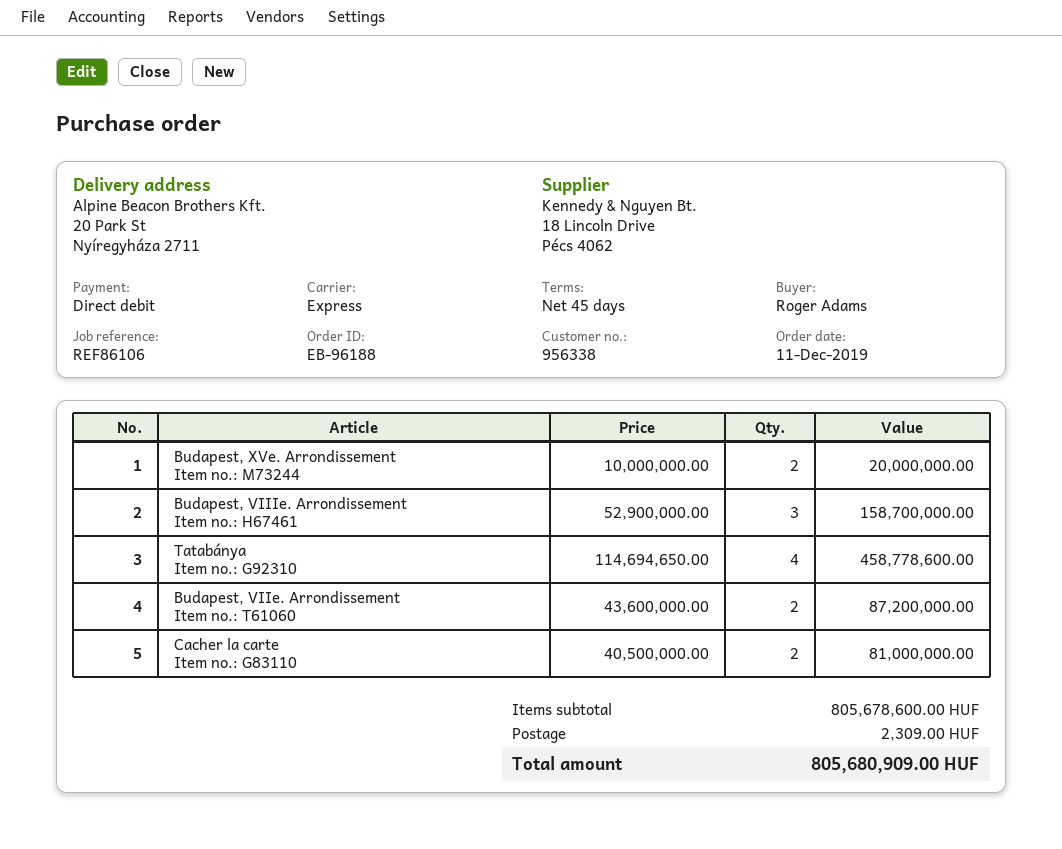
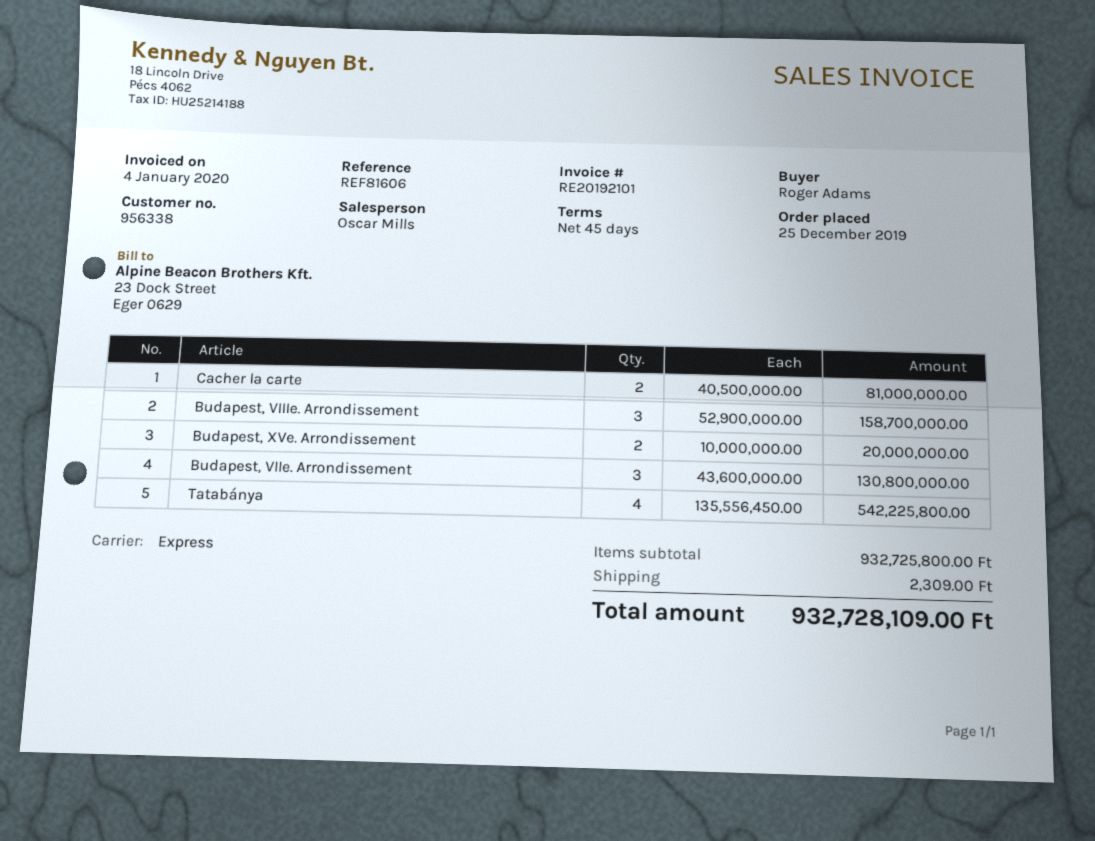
order date: 2019-12-11 -> 2019-12-25
reference: REF86106 -> REF81606
Tatabánya: 4 x 114694650.00 = 458778600.00 -> 4 x 135556450.00 = 542225800.00
Budapest, VIIe. Arrondissement: 2 x 43600000.00 = 87200000.00 -> 3 x 43600000.00 = 130800000.00
subtotal: 805678600.00 -> 932725800.00
total: 805680909.00 -> 932728109.00

